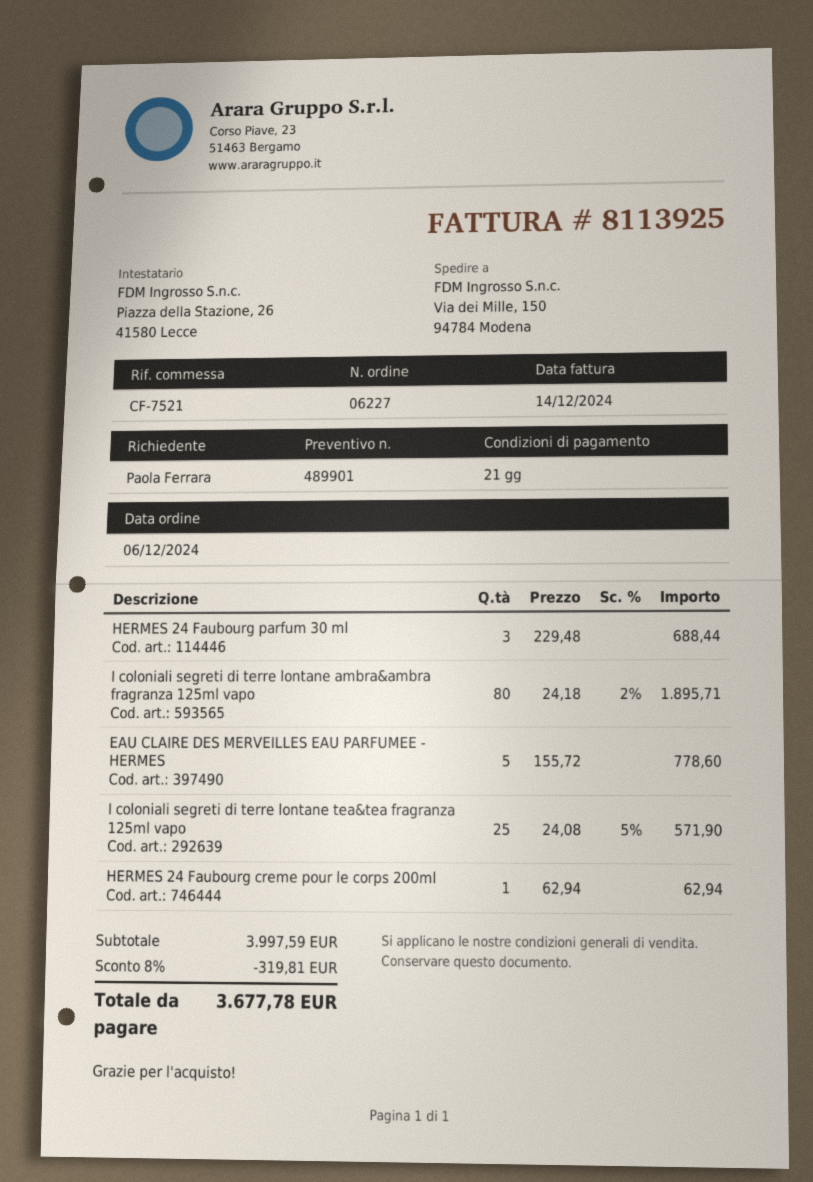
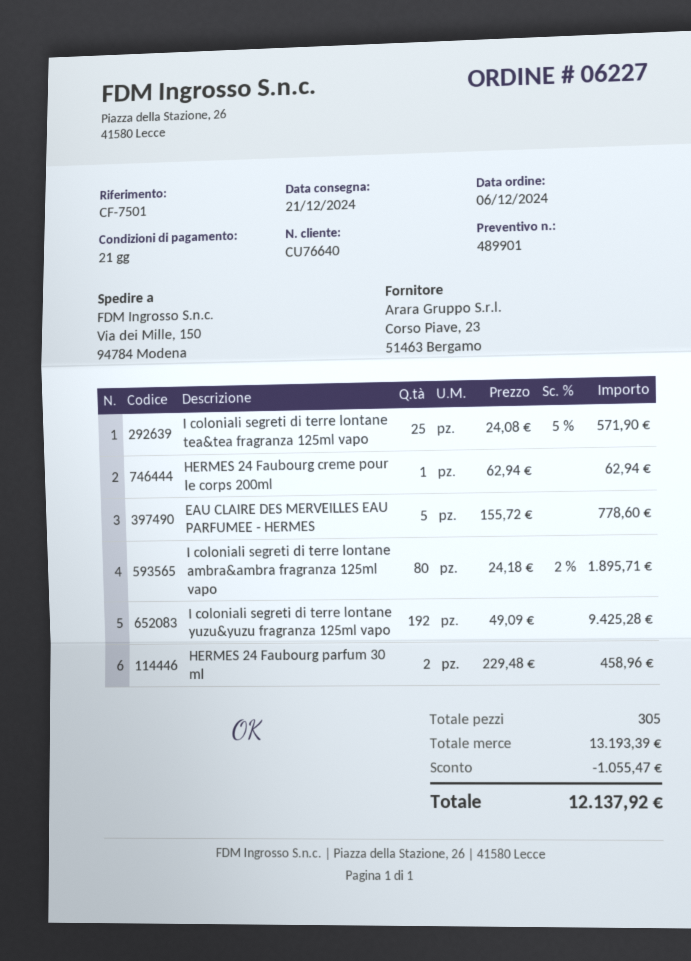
reference: CF-7521 -> CF-7501
HERMES 24 Faubourg parfum 30 ml: 3 x 229.48 = 688.44 -> 2 x 229.48 = 458.96
I coloniali segreti di terre lontane yuzu&yuzu fragranza 125ml vapo: none -> 192 x 49.09 = 9425.28
subtotal: 3997.59 -> 13193.39
discount: 319.81 -> 1055.47
total: 3677.78 -> 12137.92

